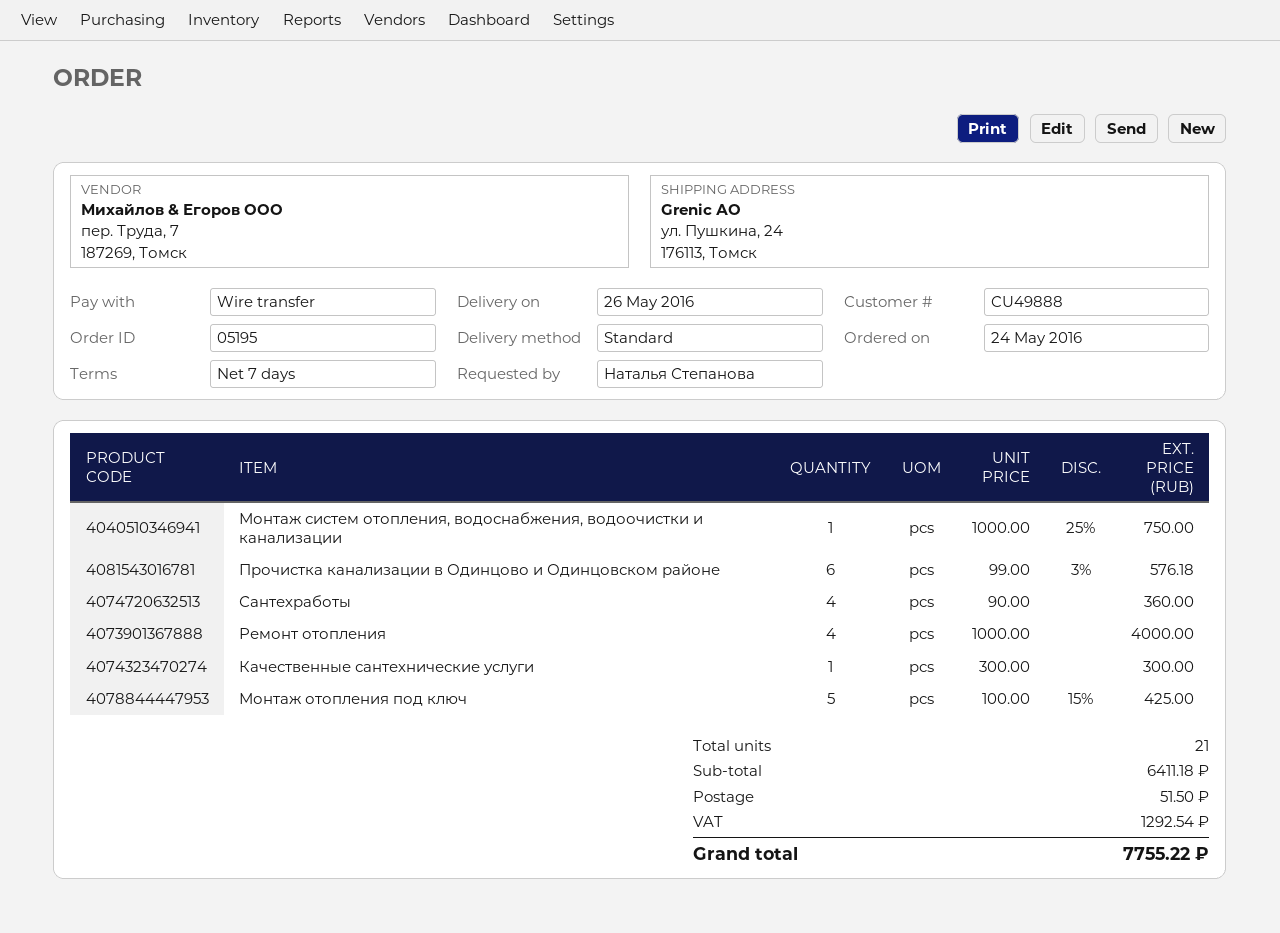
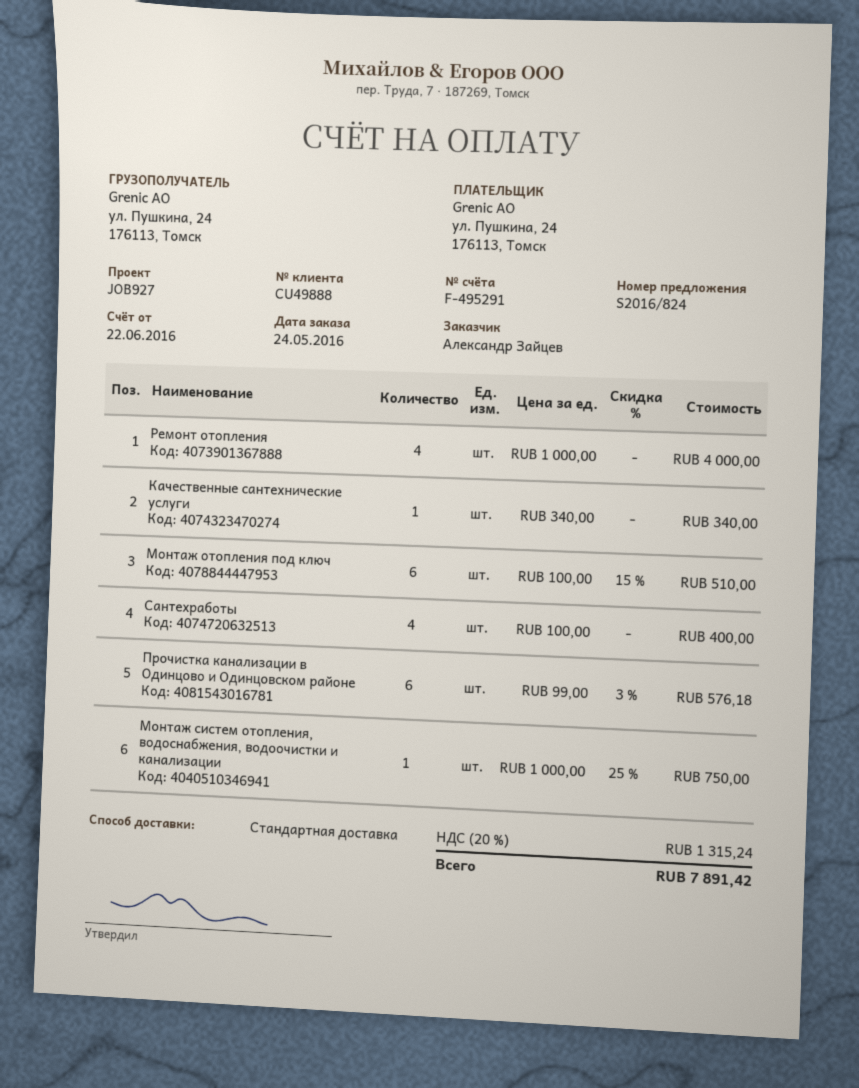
ordered by: Наталья Степанова -> Александр Зайцев
Сантехработы: 4 x 90.00 = 360.00 -> 4 x 100.00 = 400.00
Качественные сантехнические услуги: 1 x 300.00 = 300.00 -> 1 x 340.00 = 340.00
Монтаж отопления под ключ: 5 x 100.00 - 15% = 425.00 -> 6 x 100.00 - 15% = 510.00
shipping: 51.50 -> none
tax: 1292.54 -> 1315.24
total: 7755.22 -> 7891.42

